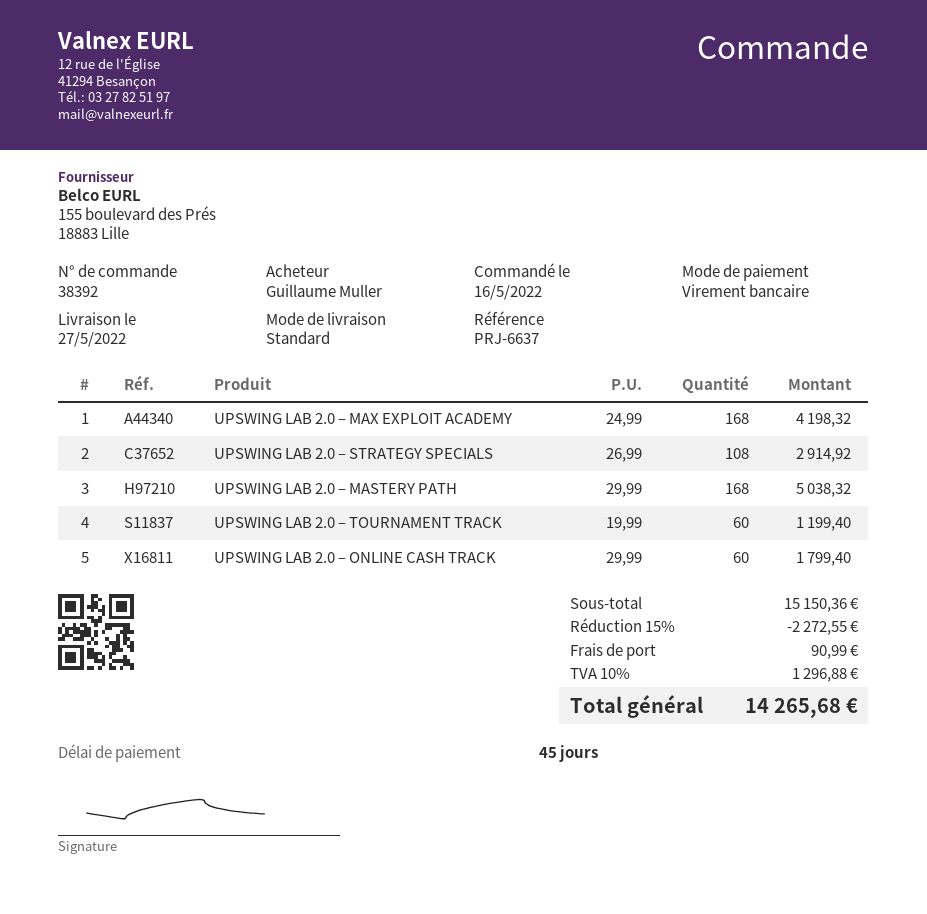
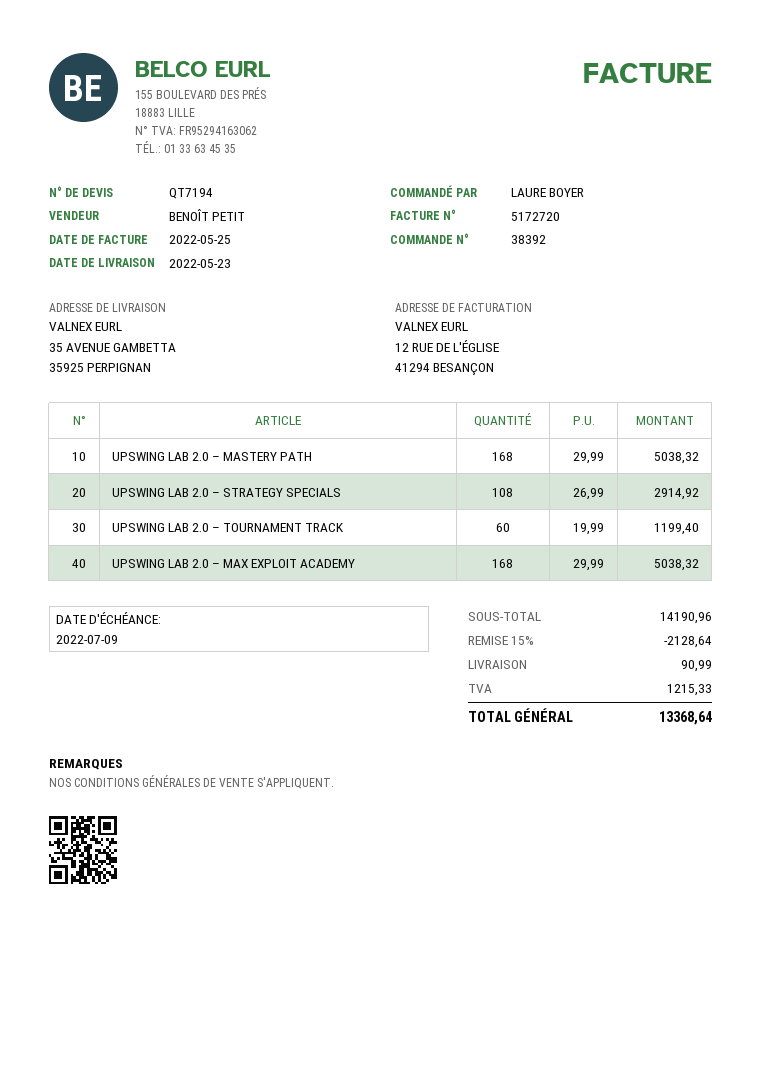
delivery date: 2022-05-27 -> 2022-05-23
ordered by: Guillaume Muller -> LAURE BOYER
UPSWING LAB 2.0 – MAX EXPLOIT ACADEMY: 168 x 24.99 = 4198.32 -> 168 x 29.99 = 5038.32
UPSWING LAB 2.0 – ONLINE CASH TRACK: 60 x 29.99 = 1799.40 -> none
subtotal: 15150.36 -> 14190.96
discount: 15% = 2272.55 -> 15% = 2128.64
tax: 1296.88 -> 1215.33
total: 14265.68 -> 13368.64

